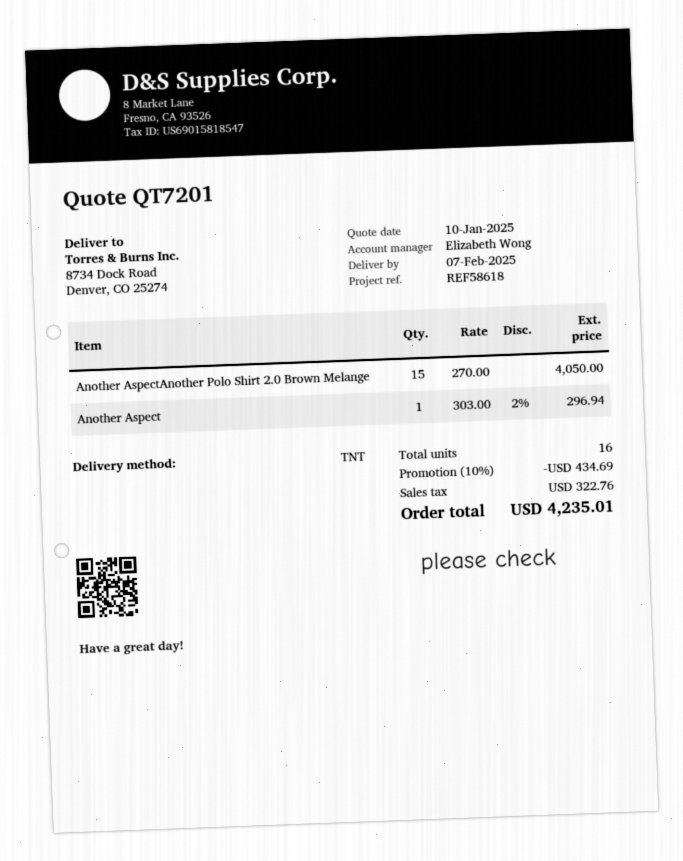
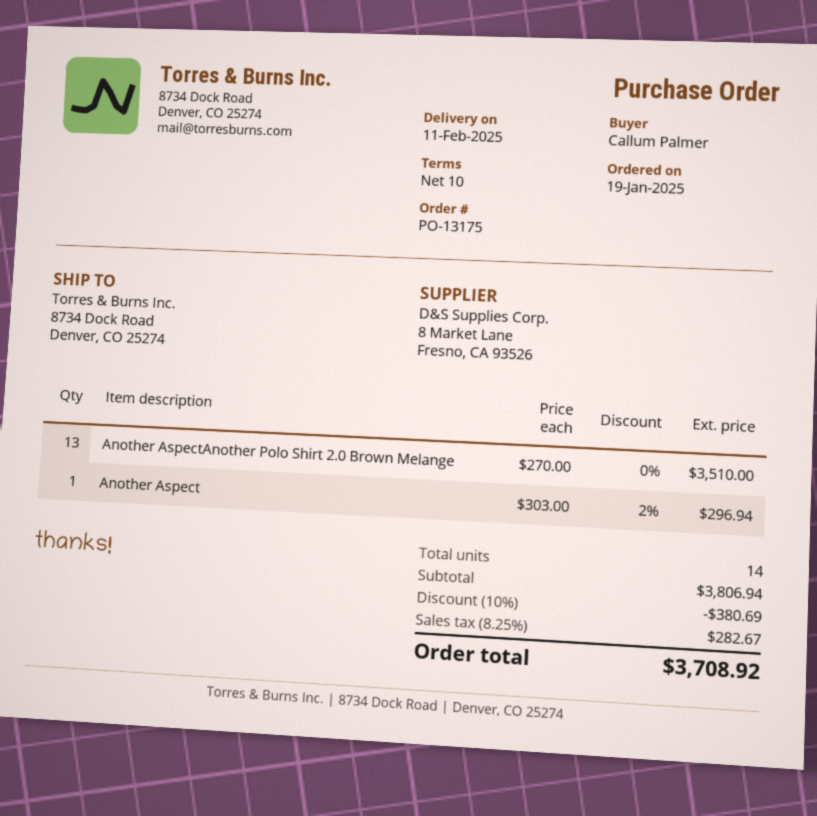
delivery date: 2025-02-07 -> 2025-02-11
Another AspectAnother Polo Shirt 2.0 Brown Melange: 15 x 270.00 = 4050.00 -> 13 x 270.00 = 3510.00
total quantity: 16 -> 14
discount: 10% = 434.69 -> 10% = 380.69
tax: 322.76 -> 282.67
total: 4235.01 -> 3708.92

